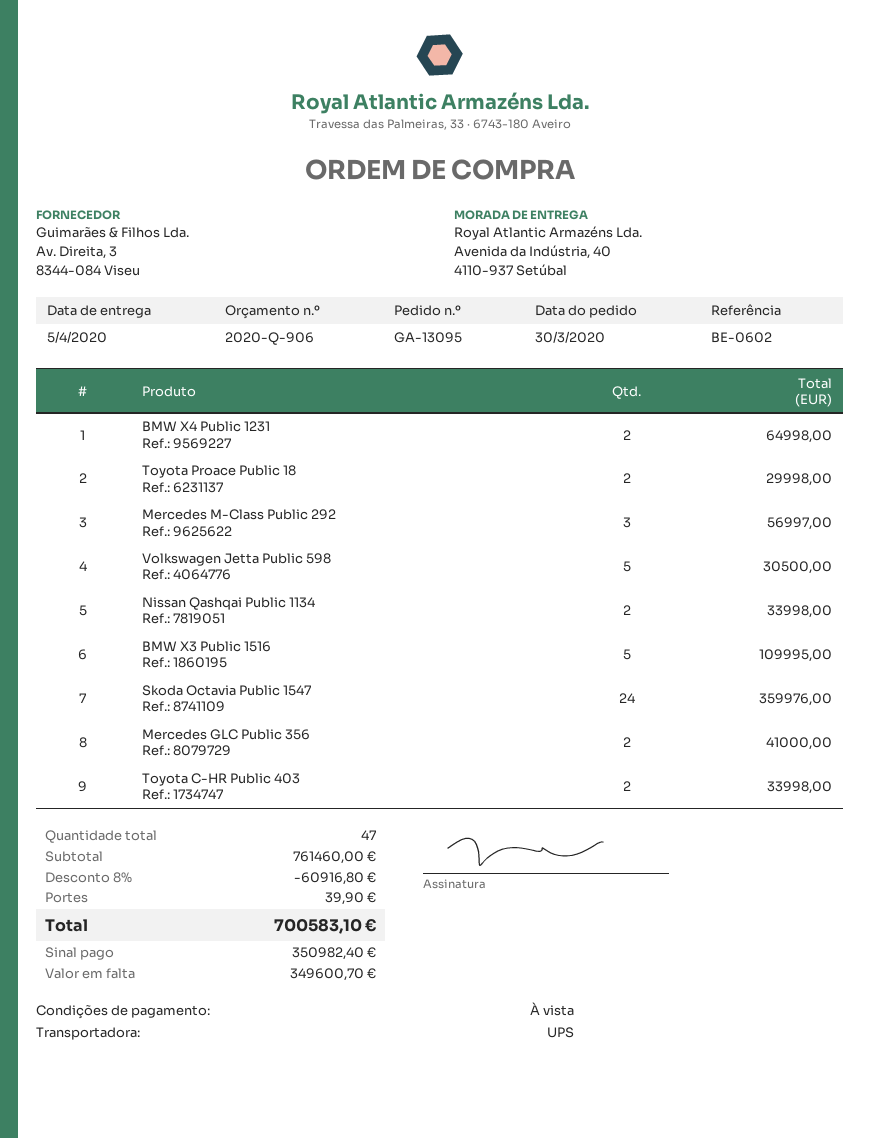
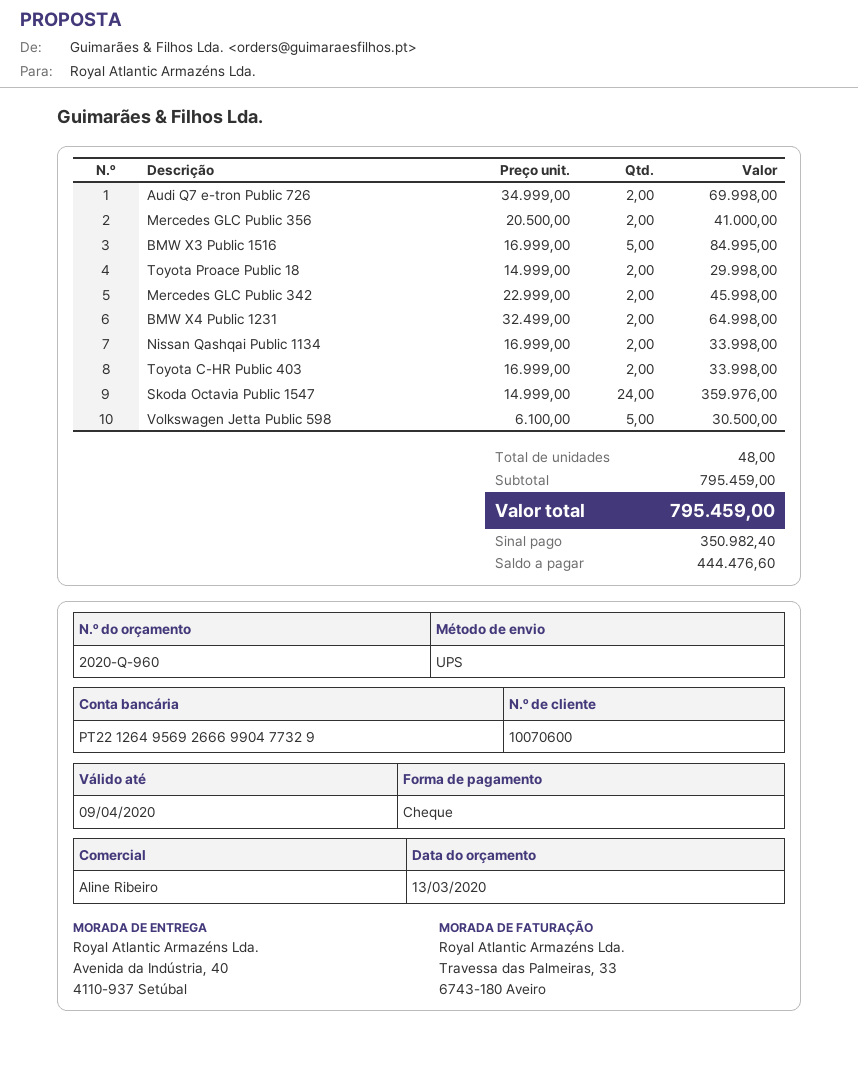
quote number: 2020-Q-906 -> 2020-Q-960
Mercedes M-Class Public 292: 3 for 56997.00 -> none
BMW X3 Public 1516: 5 for 109995.00 -> 5 for 84995.00
Audi Q7 e-tron Public 726: none -> 2 for 69998.00
Mercedes GLC Public 342: none -> 2 for 45998.00
total quantity: 47 -> 48
subtotal: 761460.00 -> 795459.00
discount: 8% = 60916.80 -> none
shipping: 39.90 -> none
total: 700583.10 -> 795459.00
balance: 349600.70 -> 444476.60

